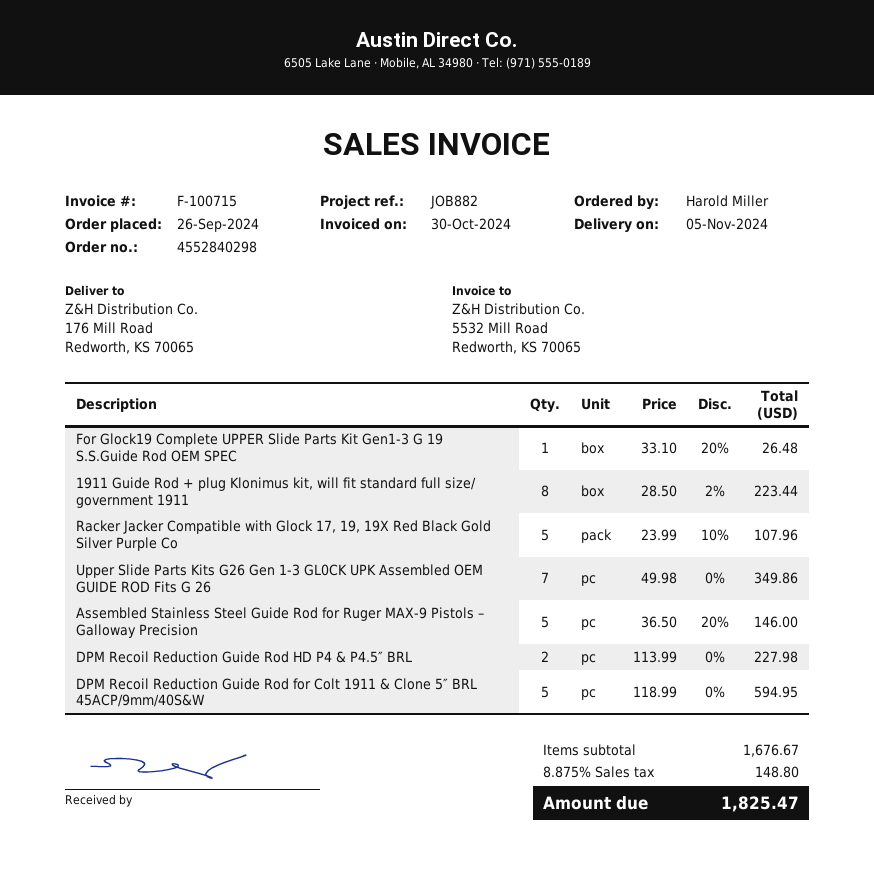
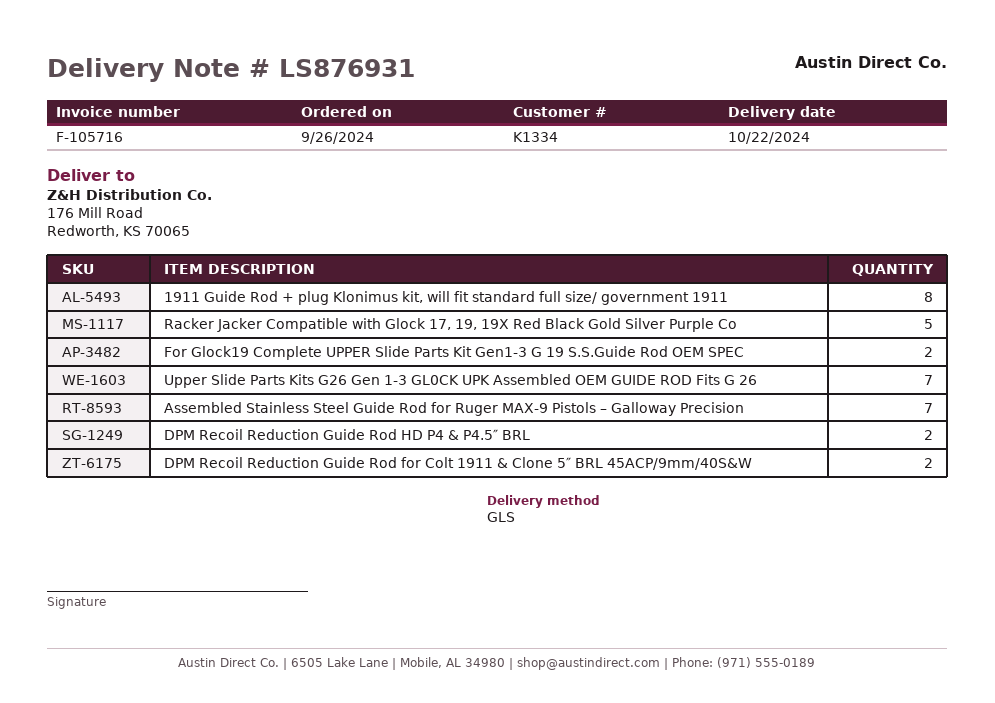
delivery date: 2024-11-05 -> 2024-10-22
invoice number: F-100715 -> F-105716
For Glock19 Complete UPPER Slide Parts Kit Gen1-3 G 19 S.S.Guide Rod OEM SPEC: 1 -> 2
Assembled Stainless Steel Guide Rod for Ruger MAX-9 Pistols – Galloway Precision: 5 -> 7
DPM Recoil Reduction Guide Rod for Colt 1911 & Clone 5″ BRL 45ACP/9mm/40S&W: 5 -> 2

